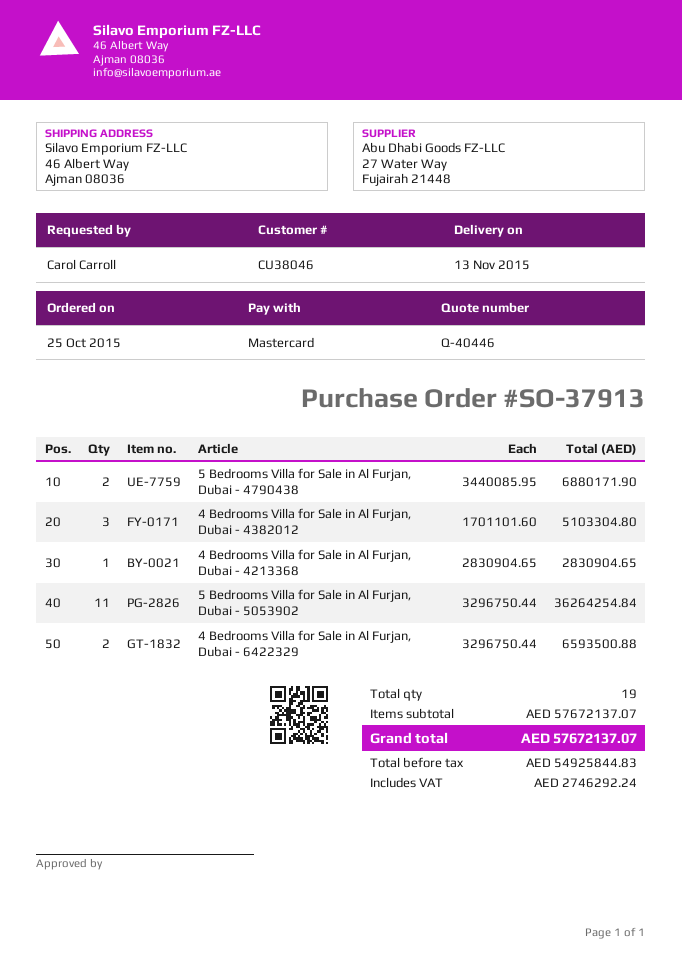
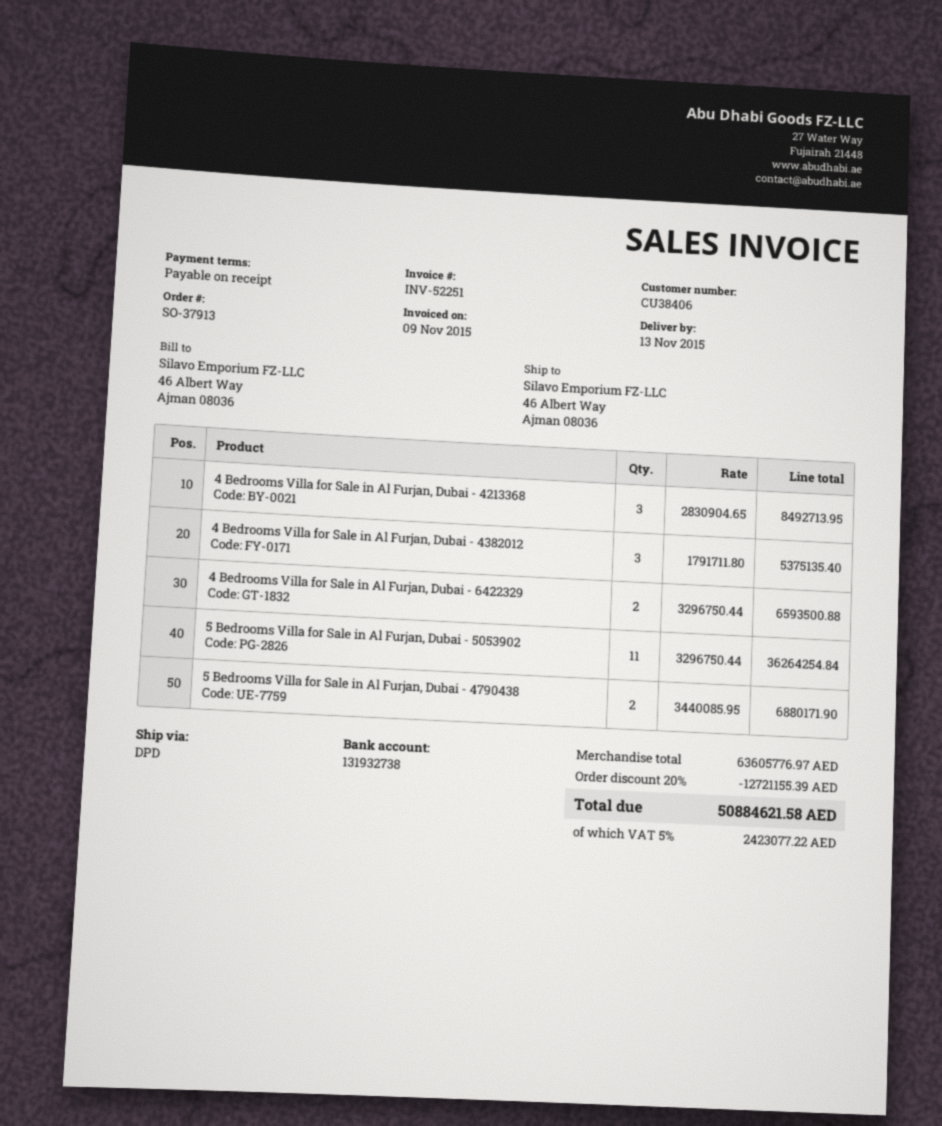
customer number: CU38046 -> CU38406
4 Bedrooms Villa for Sale in Al Furjan, Dubai - 4382012: 3 x 1701101.60 = 5103304.80 -> 3 x 1791711.80 = 5375135.40
4 Bedrooms Villa for Sale in Al Furjan, Dubai - 4213368: 1 x 2830904.65 = 2830904.65 -> 3 x 2830904.65 = 8492713.95
subtotal: 57672137.07 -> 63605776.97
discount: none -> 20% = 12721155.39
tax: 2746292.24 -> 2423077.22
total: 57672137.07 -> 50884621.58

